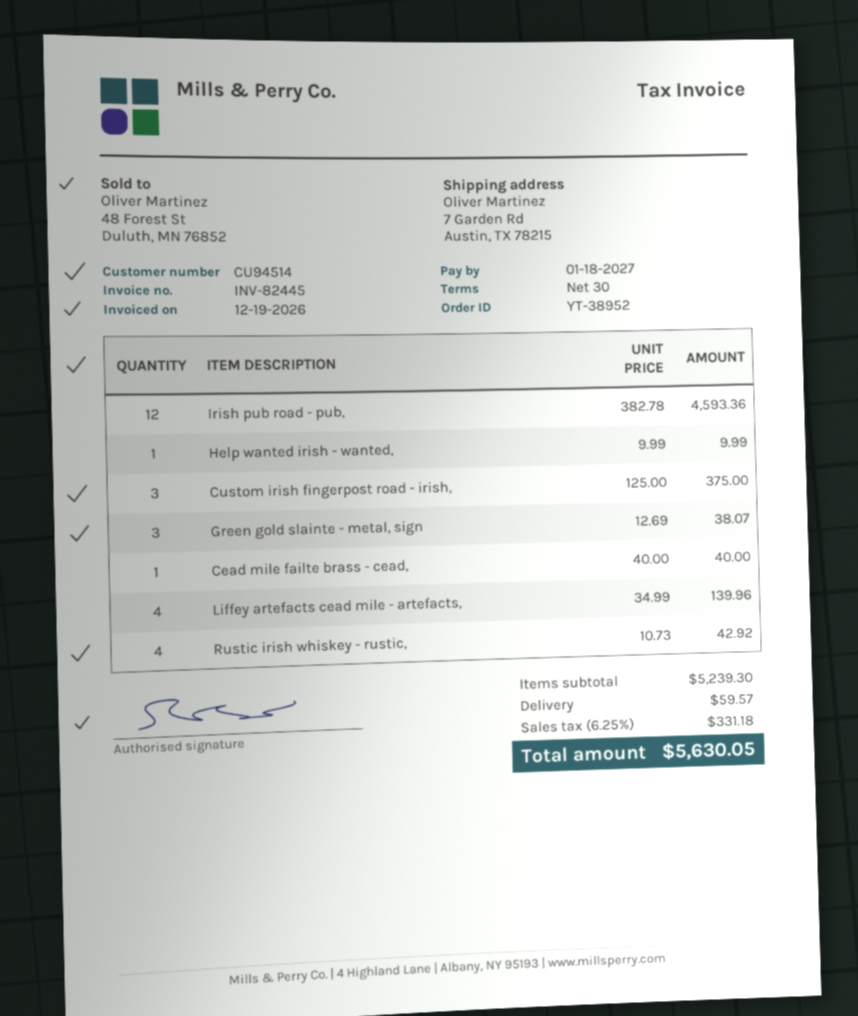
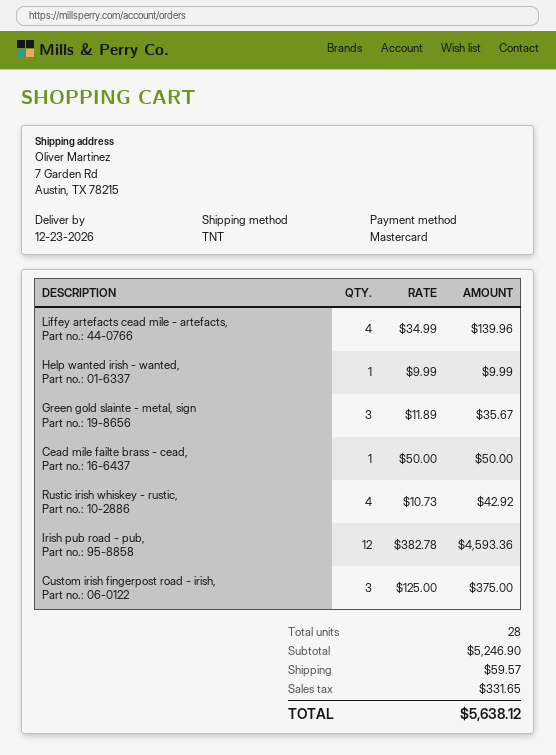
Green gold slainte - metal, sign: 3 x 12.69 = 38.07 -> 3 x 11.89 = 35.67
Cead mile failte brass - cead,: 1 x 40.00 = 40.00 -> 1 x 50.00 = 50.00
subtotal: 5239.30 -> 5246.90
tax: 331.18 -> 331.65
total: 5630.05 -> 5638.12

